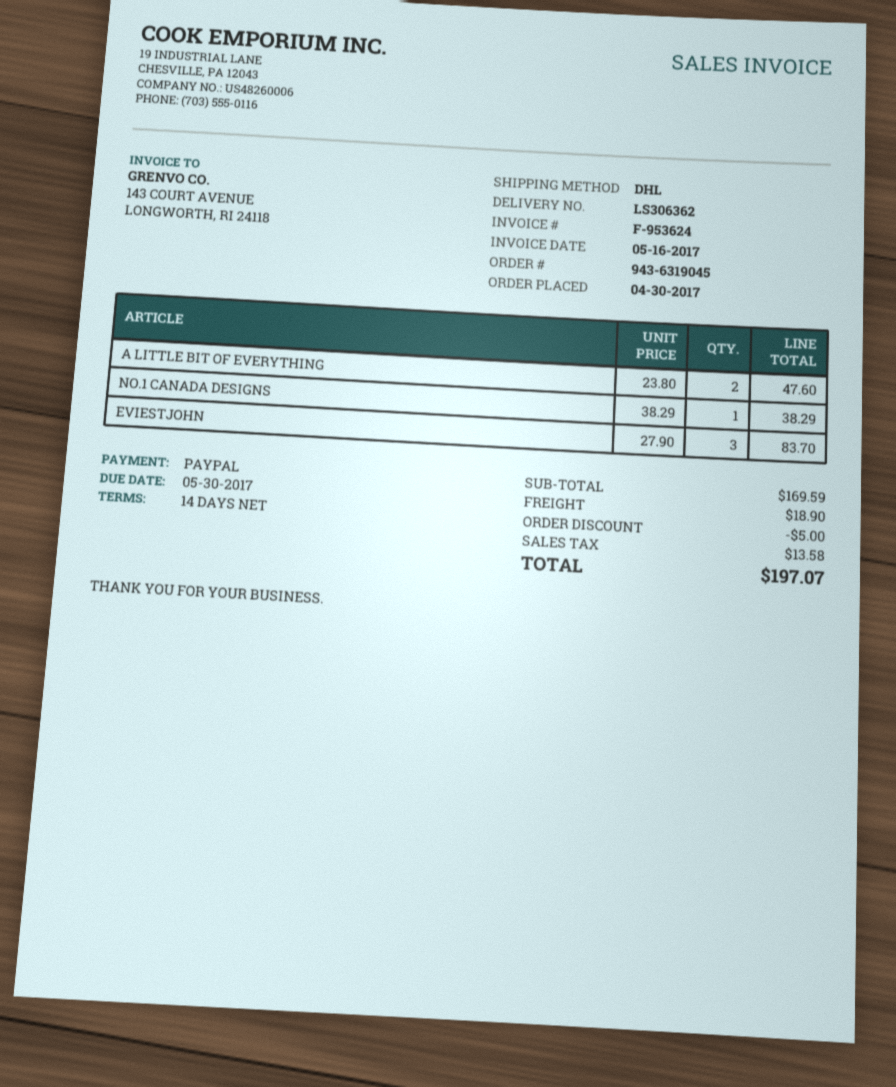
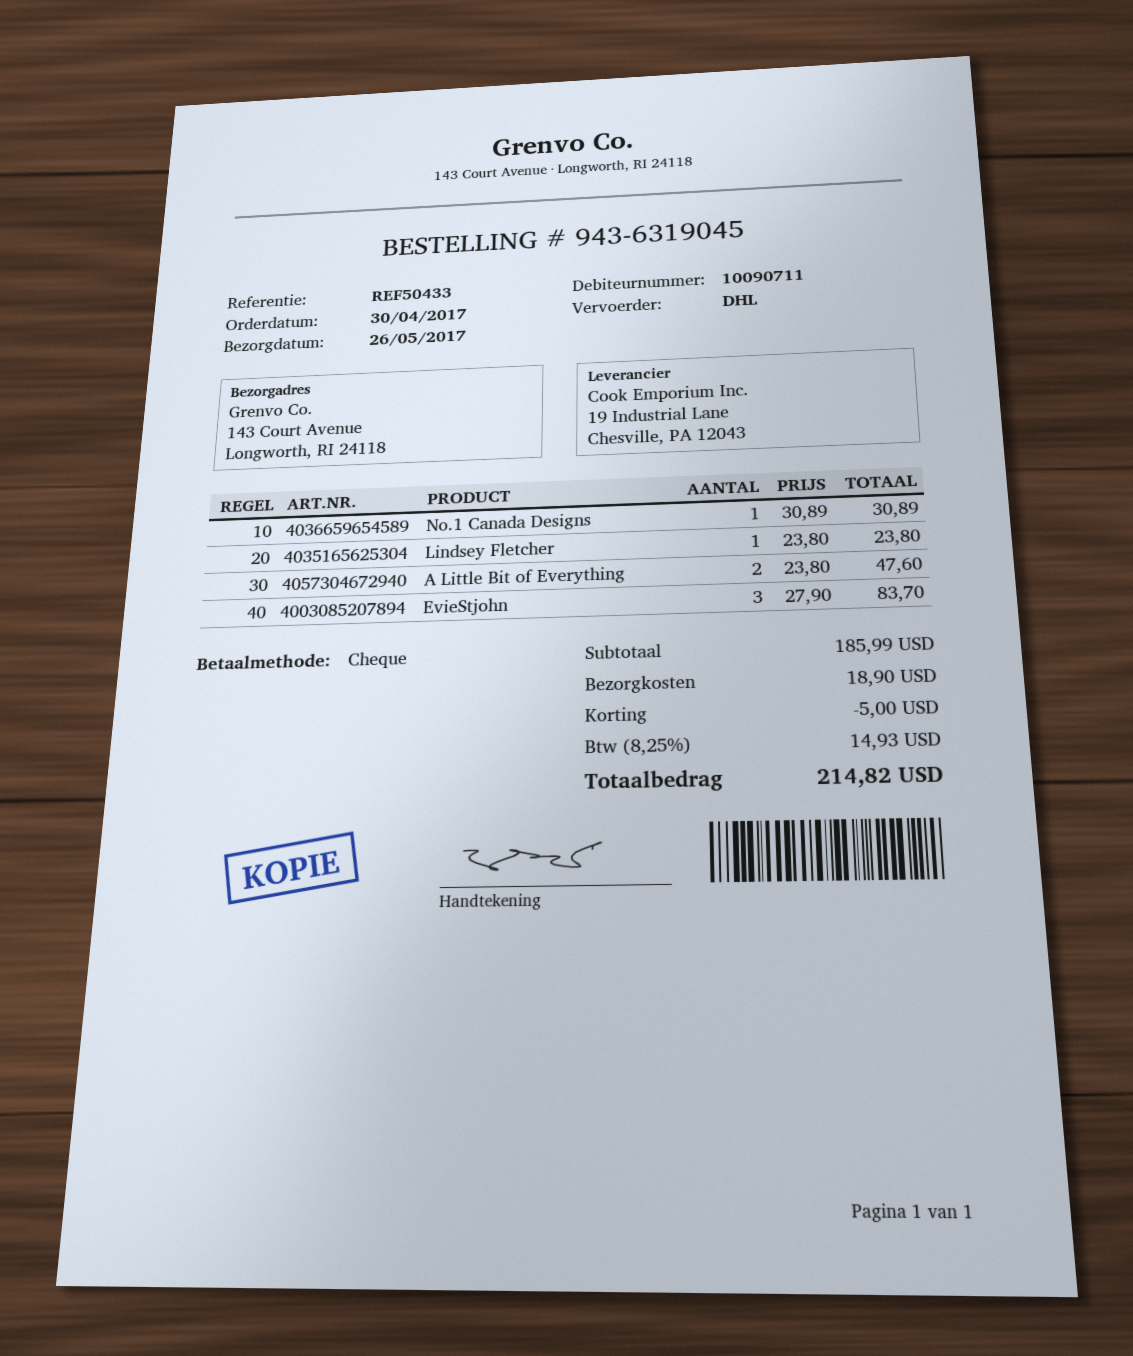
payment method: PayPal -> cheque
NO.1 CANADA DESIGNS: 1 x 38.29 = 38.29 -> 1 x 30.89 = 30.89
Lindsey Fletcher: none -> 1 x 23.80 = 23.80
subtotal: 169.59 -> 185.99
tax: 13.58 -> 14.93
total: 197.07 -> 214.82

